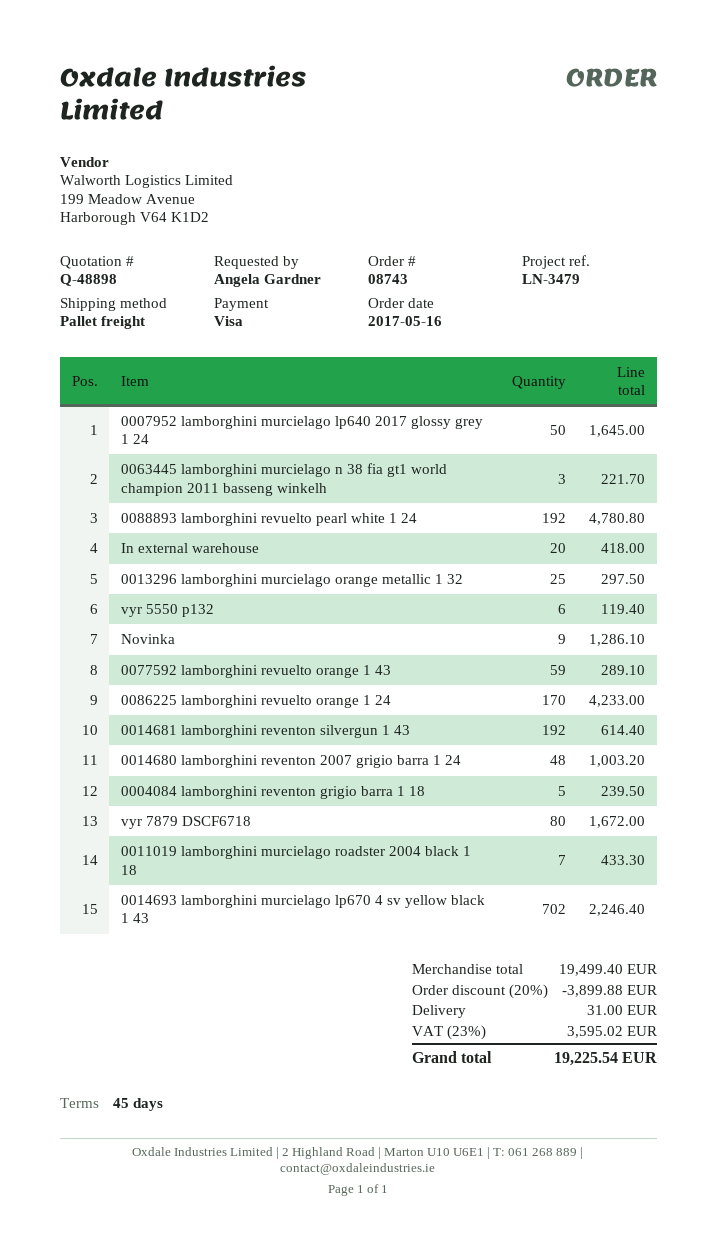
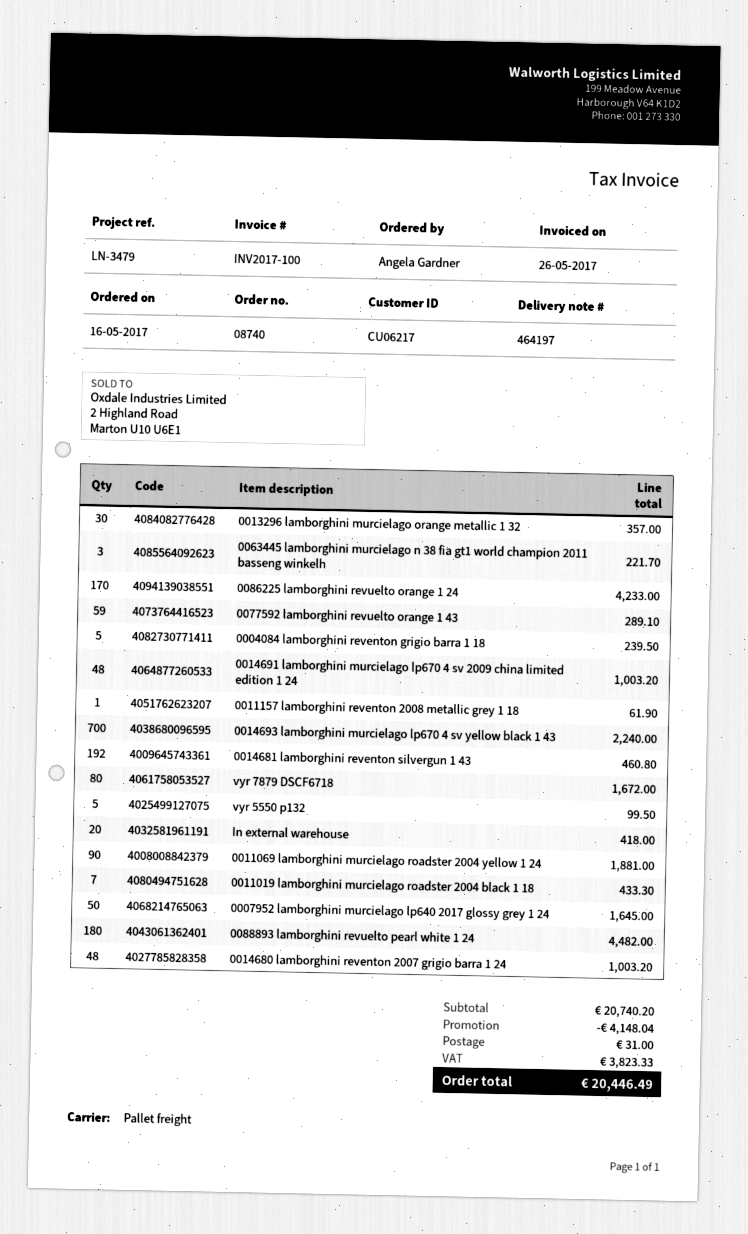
order number: 08743 -> 08740
0088893 lamborghini revuelto pearl white 1 24: 192 for 4780.80 -> 180 for 4482.00
0013296 lamborghini murcielago orange metallic 1 32: 25 for 297.50 -> 30 for 357.00
vyr 5550 p132: 6 for 119.40 -> 5 for 99.50
Novinka: 9 for 1286.10 -> none
0014681 lamborghini reventon silvergun 1 43: 192 for 614.40 -> 192 for 460.80
0014693 lamborghini murcielago lp670 4 sv yellow black 1 43: 702 for 2246.40 -> 700 for 2240.00
0014691 lamborghini murcielago lp670 4 sv 2009 china limited edition 1 24: none -> 48 for 1003.20
0011157 lamborghini reventon 2008 metallic grey 1 18: none -> 1 for 61.90
0011069 lamborghini murcielago roadster 2004 yellow 1 24: none -> 90 for 1881.00
subtotal: 19499.40 -> 20740.20
discount: 3899.88 -> 4148.04
tax: 3595.02 -> 3823.33
total: 19225.54 -> 20446.49

